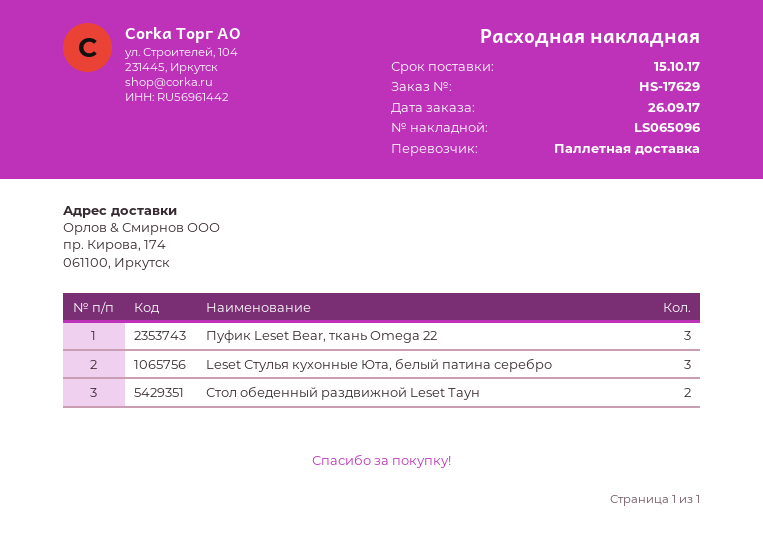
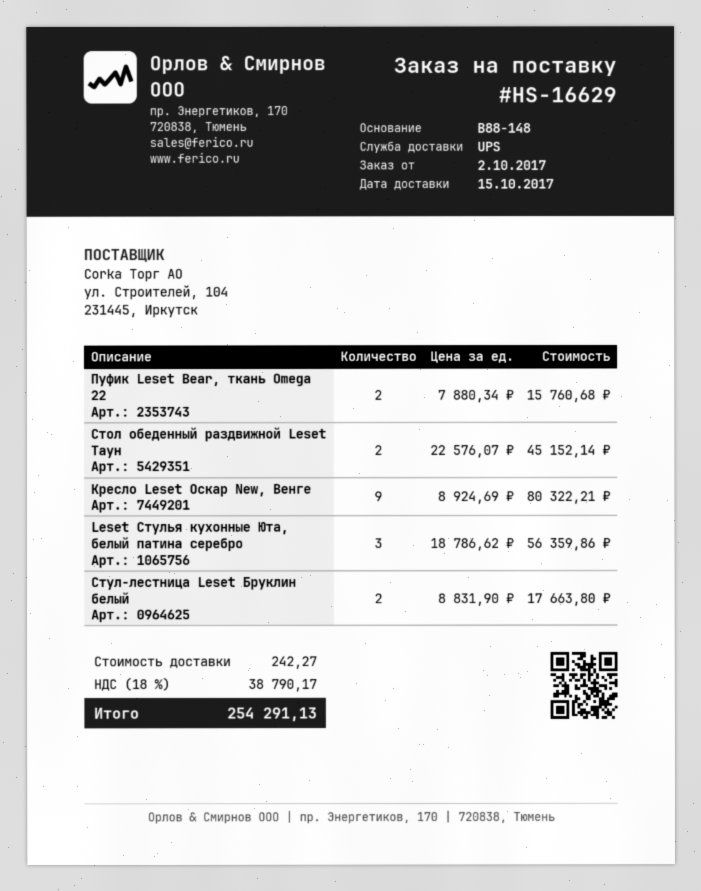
order number: HS-17629 -> HS-16629
order date: 2017-09-26 -> 2017-10-02
shipping method: pallet freight -> UPS
Пуфик Leset Bear, ткань Omega 22: 3 -> 2
Кресло Leset Оскар New, Венге: none -> 9
Стул-лестница Leset Бруклин белый: none -> 2

